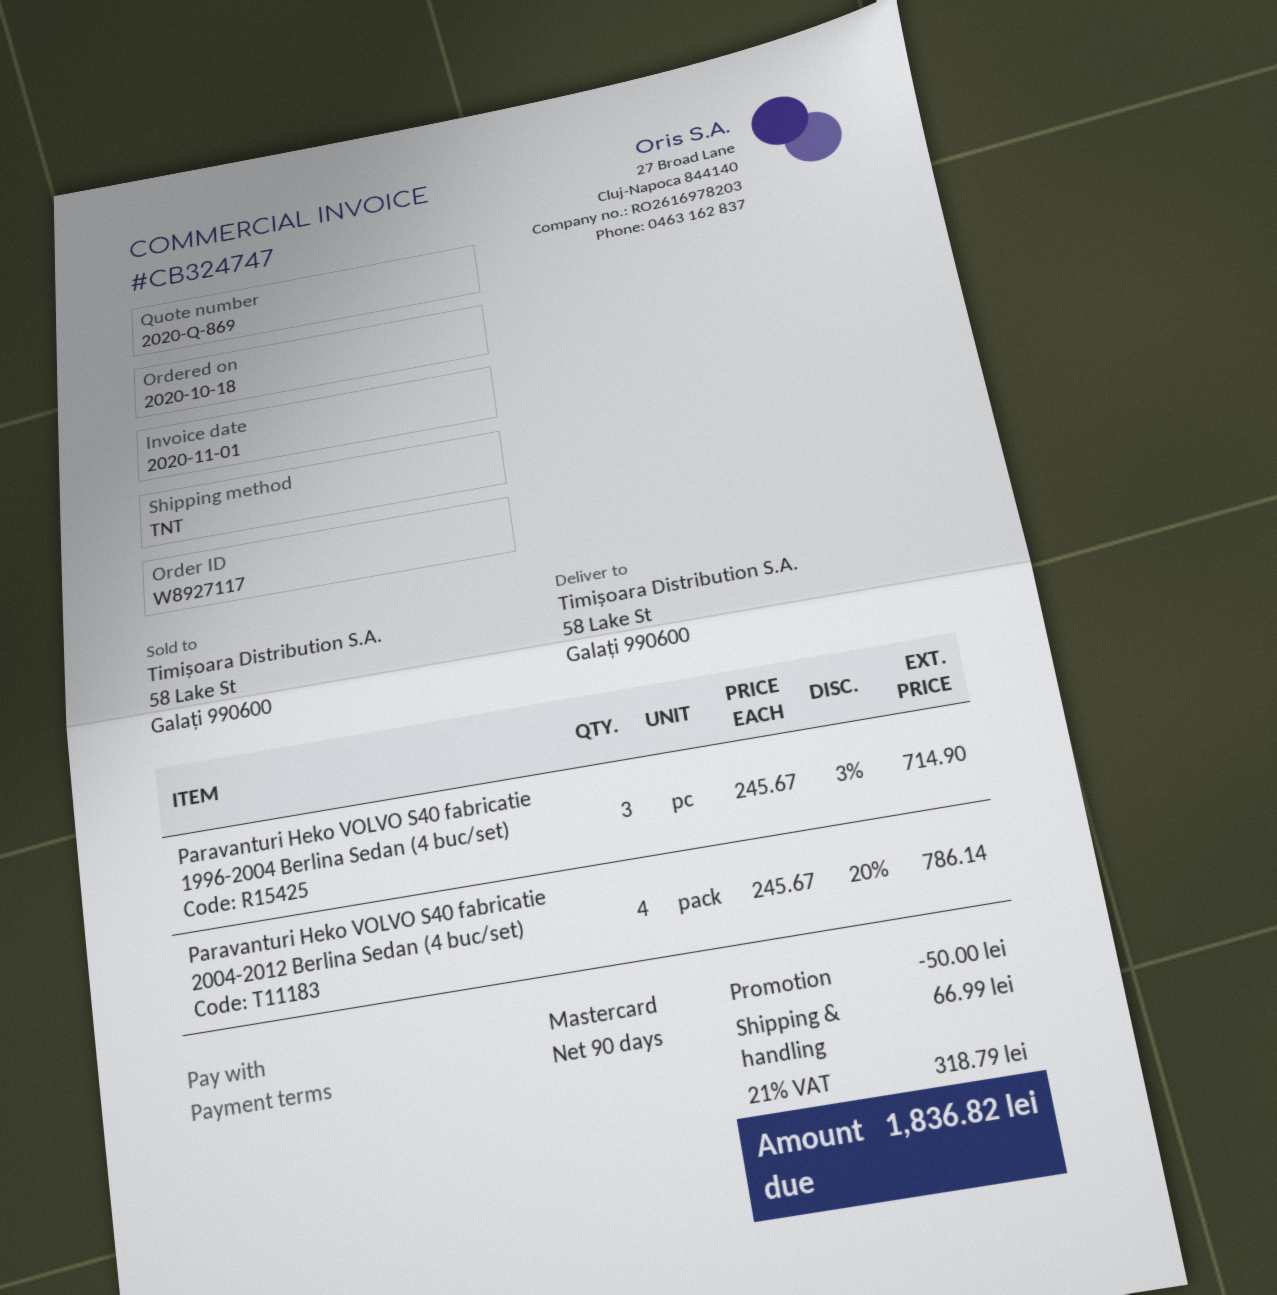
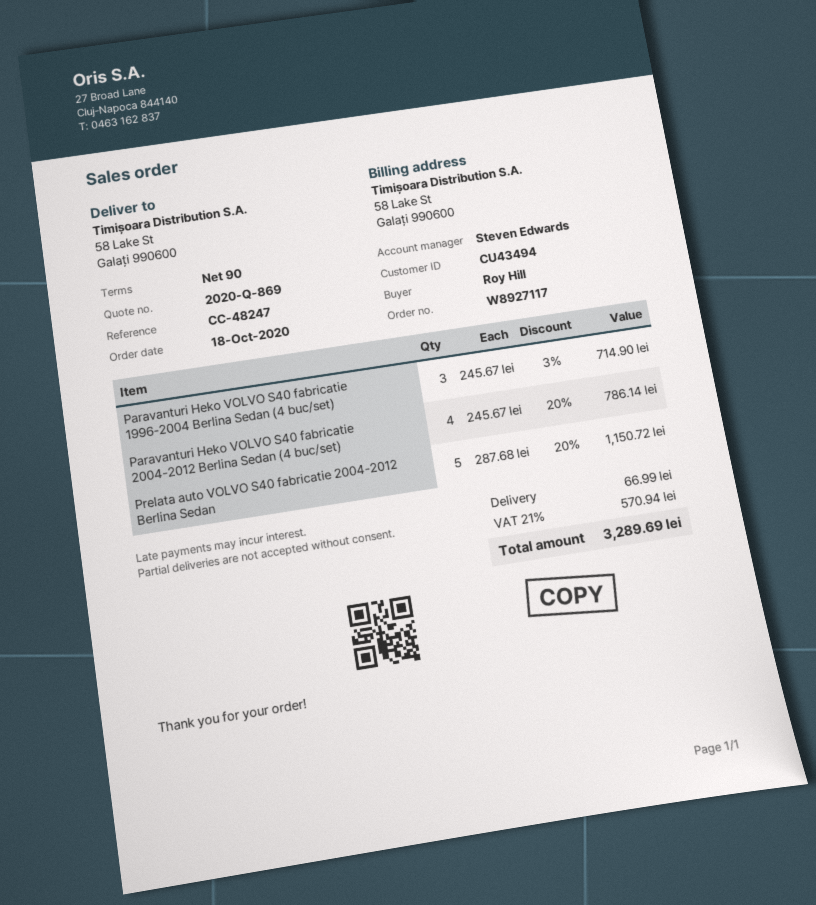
Prelata auto VOLVO S40 fabricatie 2004-2012 Berlina Sedan: none -> 5 x 287.68 - 20% = 1150.72
discount: 50.00 -> none
tax: 21% = 318.79 -> 21% = 570.94
total: 1836.82 -> 3289.69

